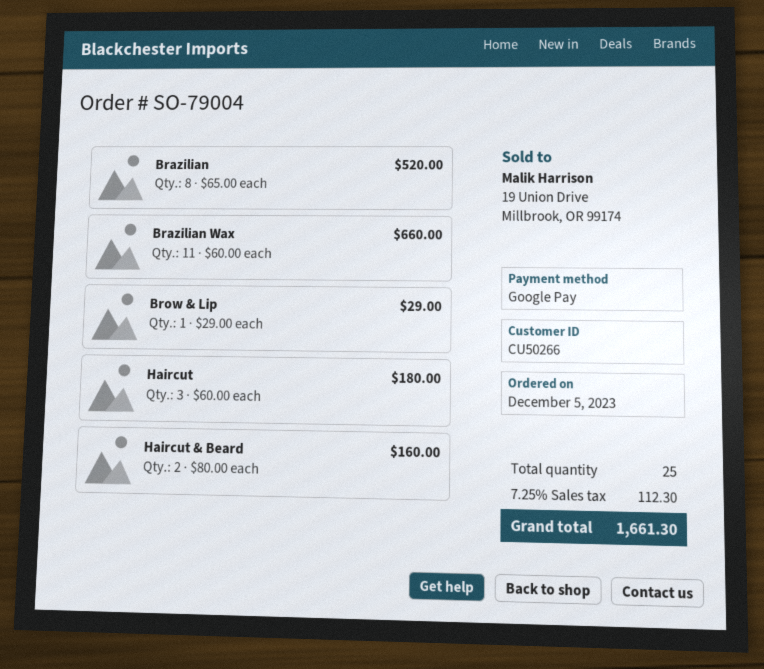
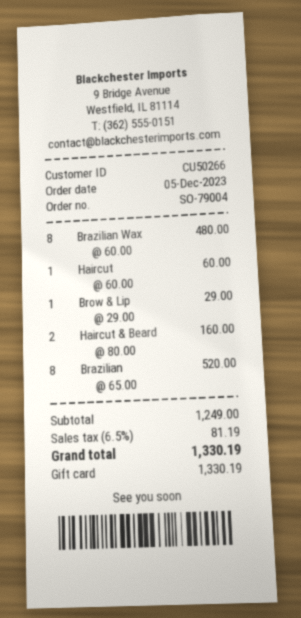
payment method: Google Pay -> gift card
Brazilian Wax: 11 x 60.00 = 660.00 -> 8 x 60.00 = 480.00
Haircut: 3 x 60.00 = 180.00 -> 1 x 60.00 = 60.00
tax: 7.25% = 112.30 -> 6.5% = 81.19
total: 1661.30 -> 1330.19

